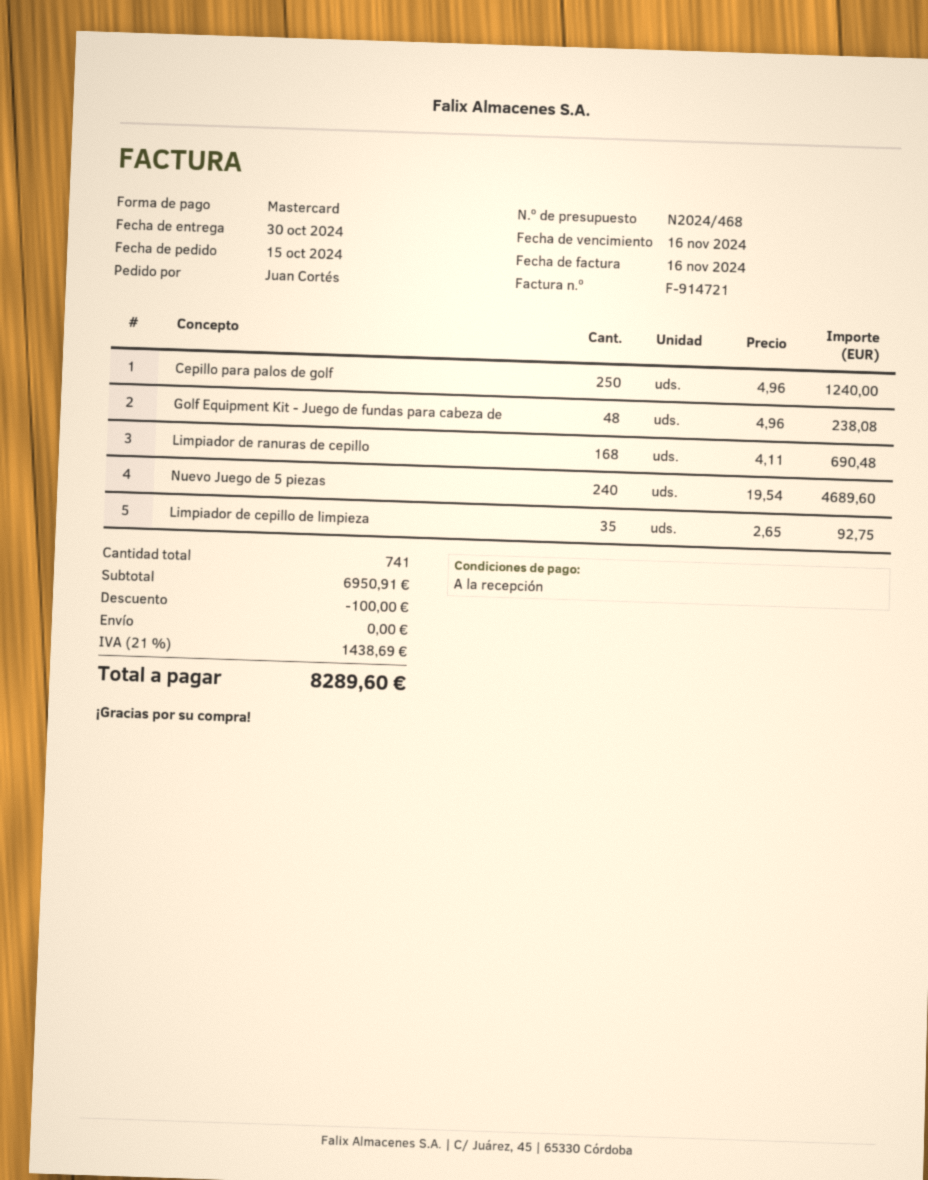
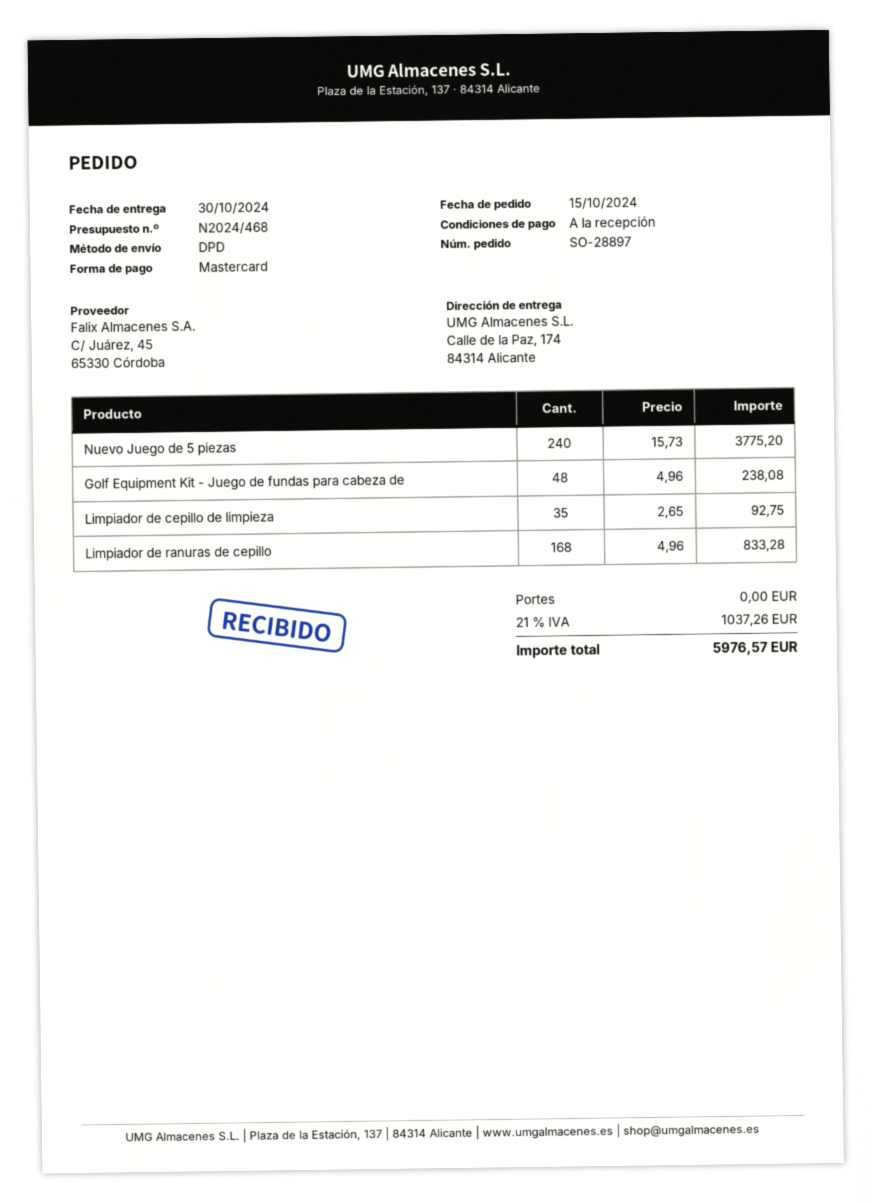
Cepillo para palos de golf: 250 x 4.96 = 1240.00 -> none
Limpiador de ranuras de cepillo: 168 x 4.11 = 690.48 -> 168 x 4.96 = 833.28
Nuevo Juego de 5 piezas: 240 x 19.54 = 4689.60 -> 240 x 15.73 = 3775.20
discount: 100.00 -> none
tax: 21% = 1438.69 -> 21% = 1037.26
total: 8289.60 -> 5976.57

